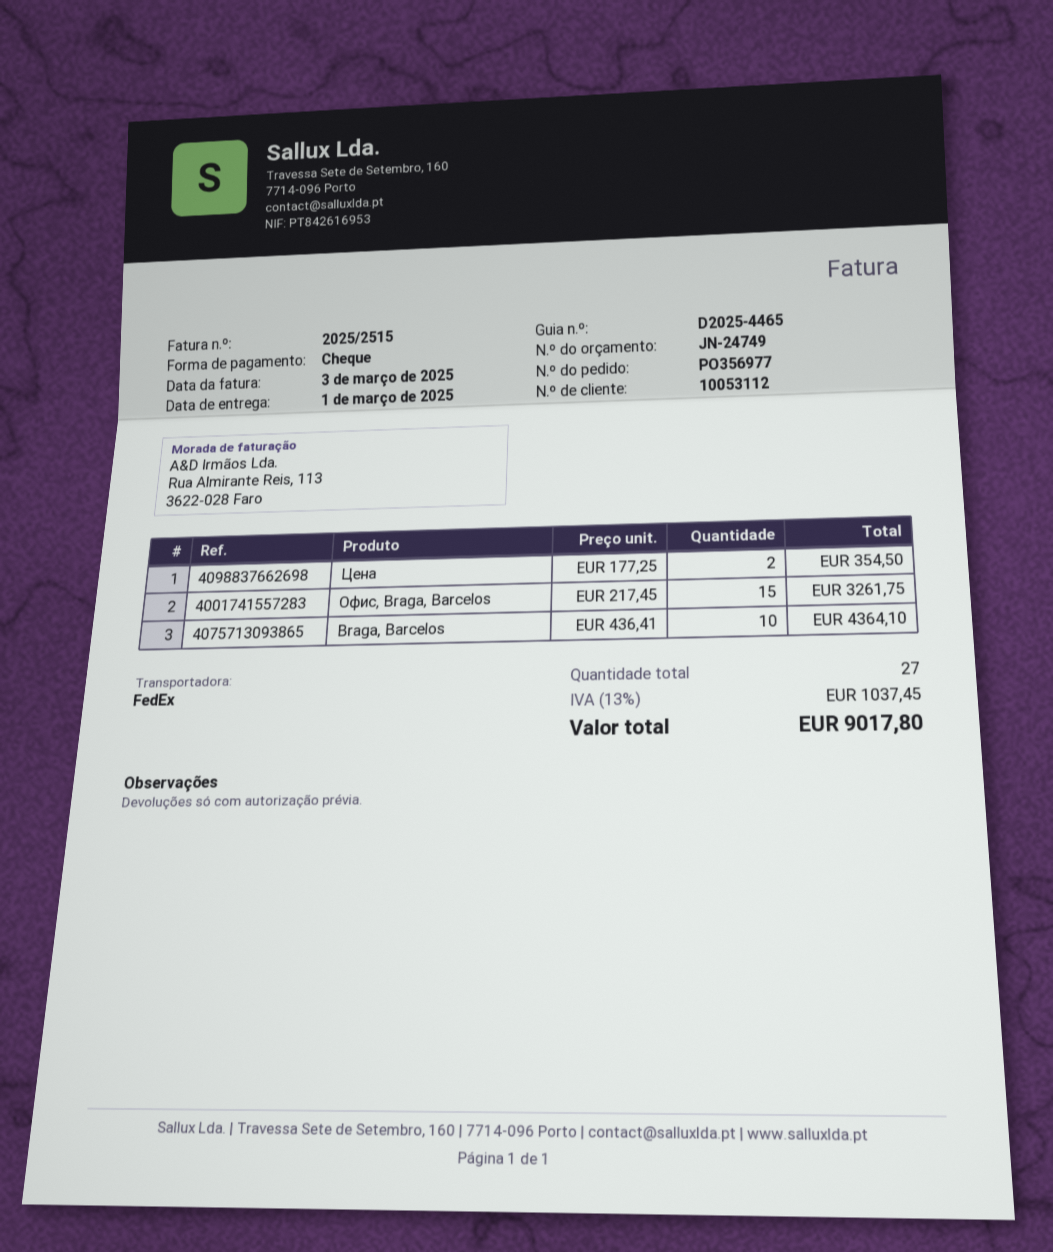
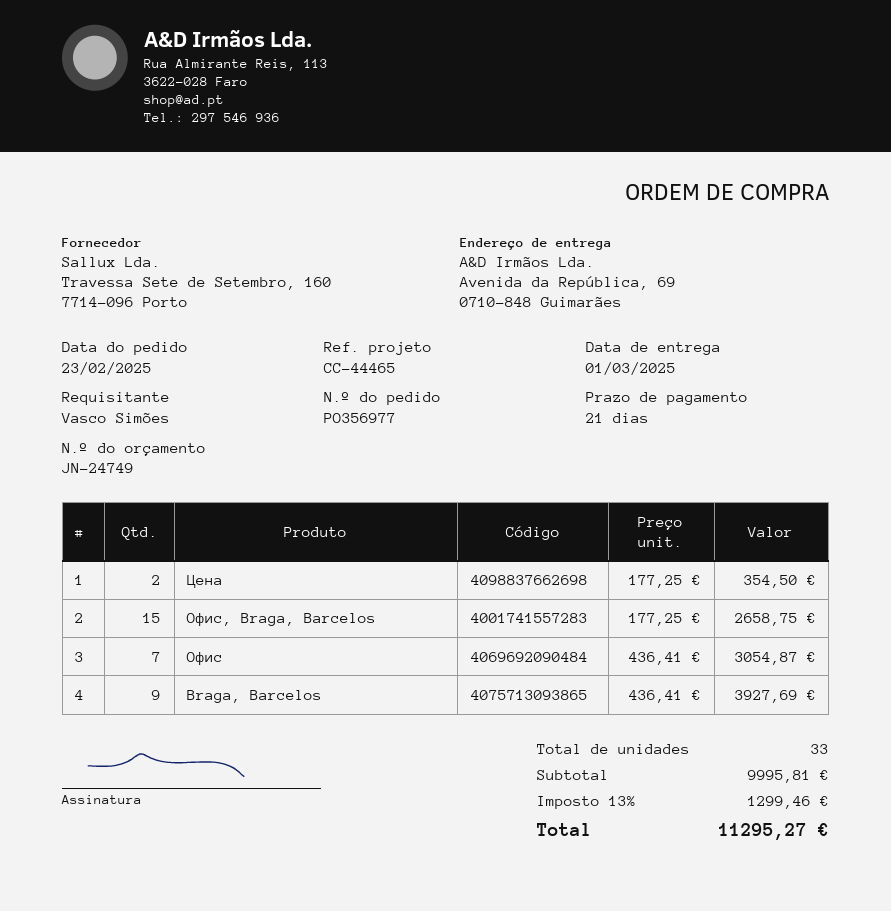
Офис, Braga, Barcelos: 15 x 217.45 = 3261.75 -> 15 x 177.25 = 2658.75
Braga, Barcelos: 10 x 436.41 = 4364.10 -> 9 x 436.41 = 3927.69
Офис: none -> 7 x 436.41 = 3054.87
total quantity: 27 -> 33
tax: 13% = 1037.45 -> 13% = 1299.46
total: 9017.80 -> 11295.27

